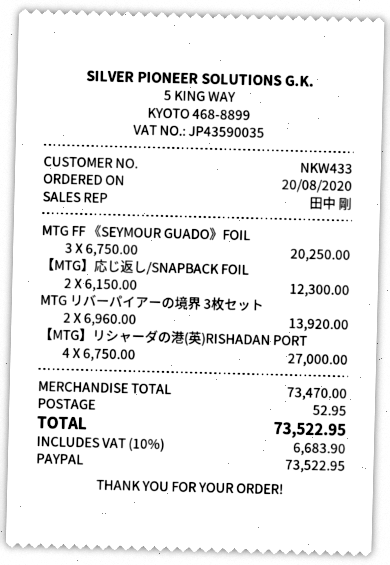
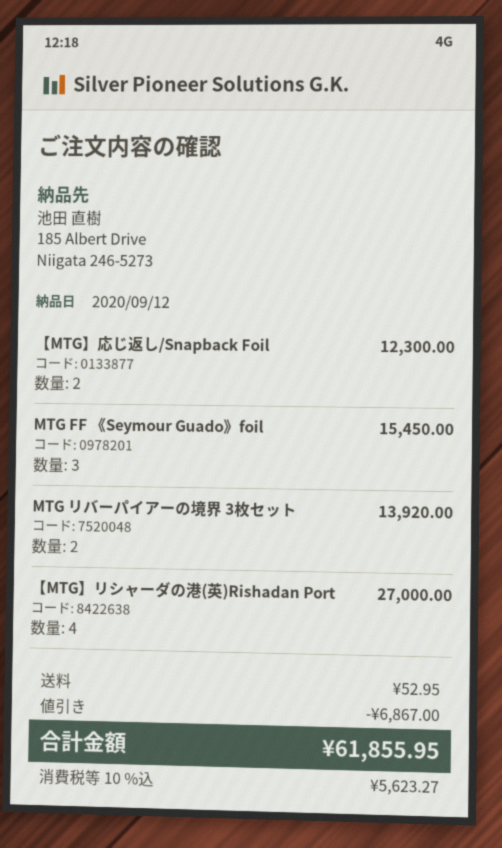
MTG FF 《SEYMOUR GUADO》FOIL: 3 for 20250.00 -> 3 for 15450.00
discount: none -> 6867.00
tax: 10% = 6683.90 -> 10% = 5623.27
total: 73522.95 -> 61855.95

